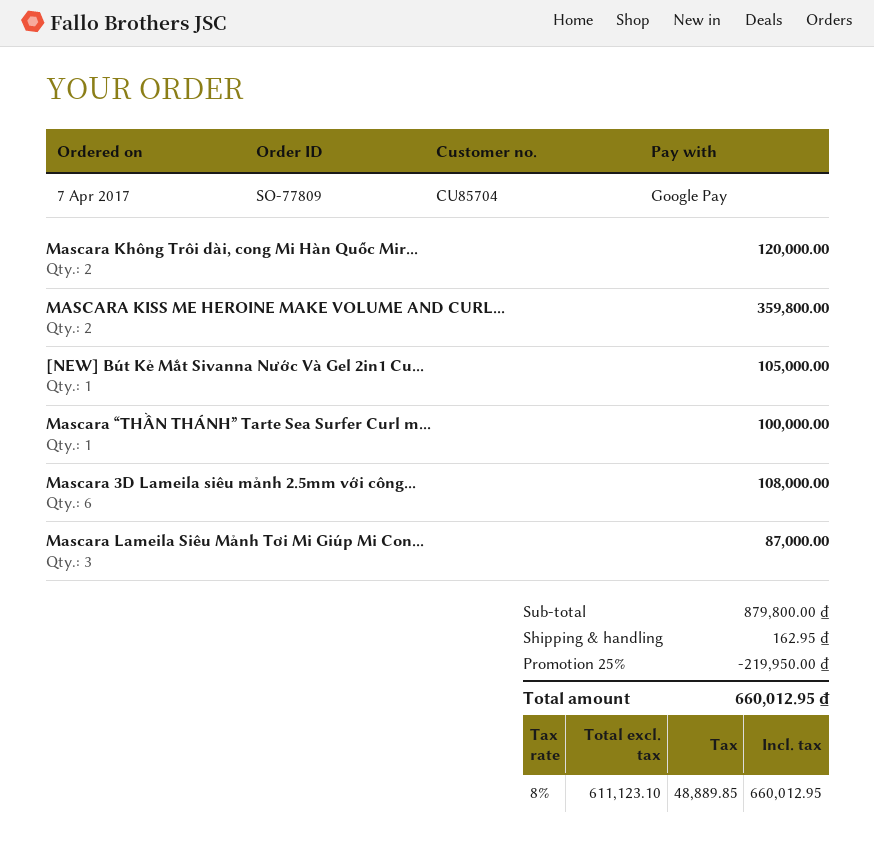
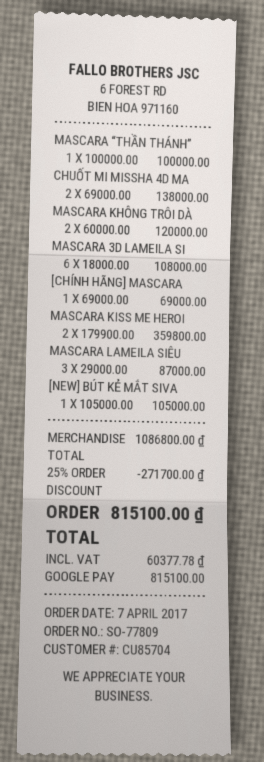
CHUỐT MI MISSHA 4D MA: none -> 2 for 138000.00
[CHÍNH HÃNG] MASCARA: none -> 1 for 69000.00
subtotal: 879800.00 -> 1086800.00
discount: 25% = 219950.00 -> 25% = 271700.00
shipping: 162.95 -> none
tax: 48889.85 -> 60377.78
total: 660012.95 -> 815100.00

